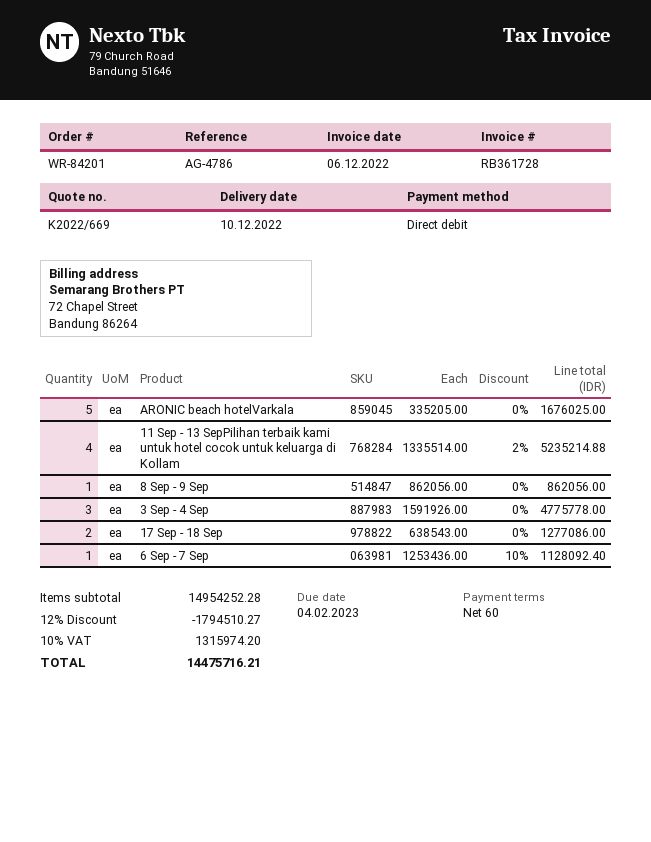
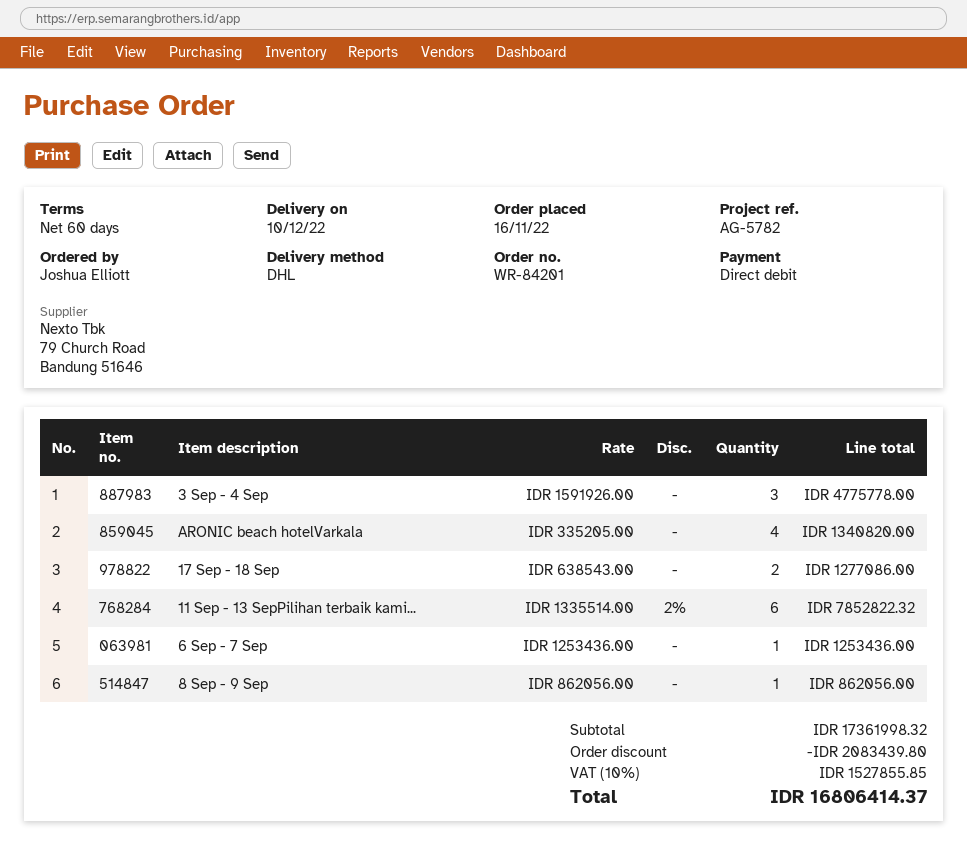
reference: AG-4786 -> AG-5782
ARONIC beach hotelVarkala: 5 x 335205.00 = 1676025.00 -> 4 x 335205.00 = 1340820.00
11 Sep - 13 SepPilihan terbaik kami untuk hotel cocok untuk keluarga di Kollam: 4 x 1335514.00 - 2% = 5235214.88 -> 6 x 1335514.00 - 2% = 7852822.32
6 Sep - 7 Sep: 1 x 1253436.00 - 10% = 1128092.40 -> 1 x 1253436.00 = 1253436.00
subtotal: 14954252.28 -> 17361998.32
discount: 1794510.27 -> 2083439.80
tax: 10% = 1315974.20 -> 10% = 1527855.85
total: 14475716.21 -> 16806414.37

